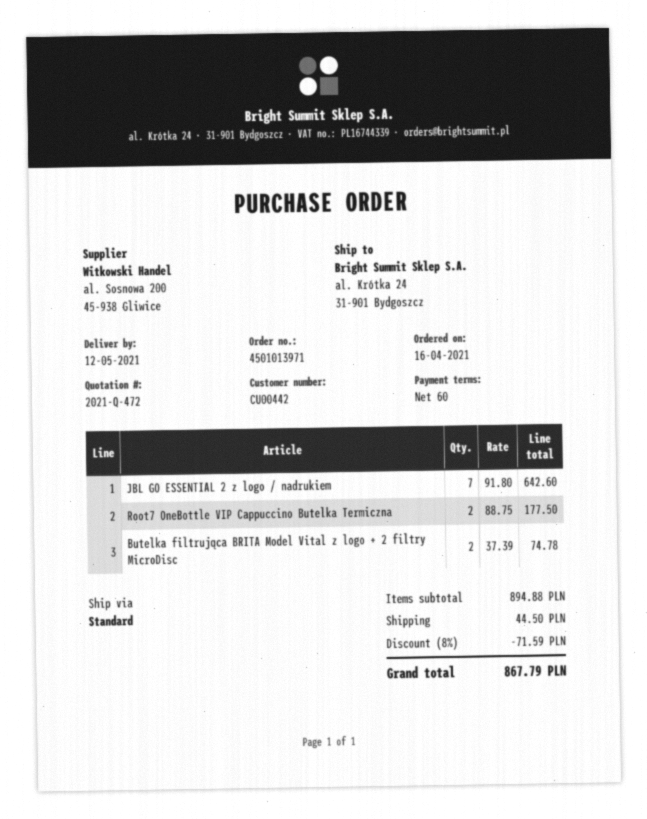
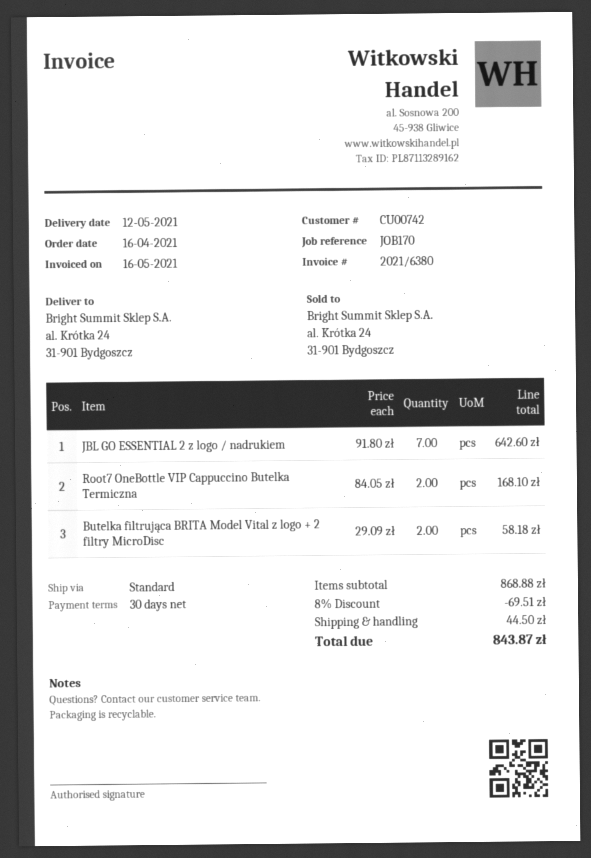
payment terms: 60 days -> 30 days
customer number: CU00442 -> CU00742
Root7 OneBottle VIP Cappuccino Butelka Termiczna: 2 x 88.75 = 177.50 -> 2 x 84.05 = 168.10
Butelka filtrująca BRITA Model Vital z logo + 2 filtry MicroDisc: 2 x 37.39 = 74.78 -> 2 x 29.09 = 58.18
subtotal: 894.88 -> 868.88
discount: 8% = 71.59 -> 8% = 69.51
total: 867.79 -> 843.87

